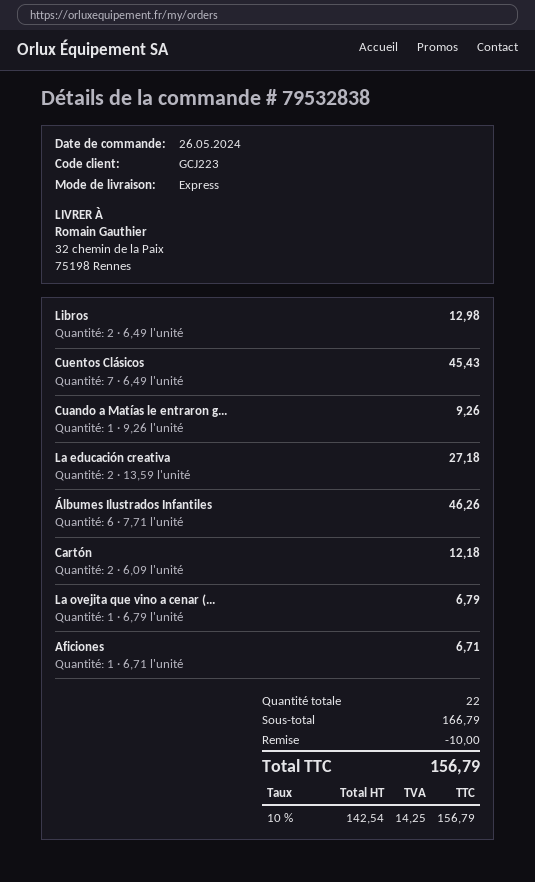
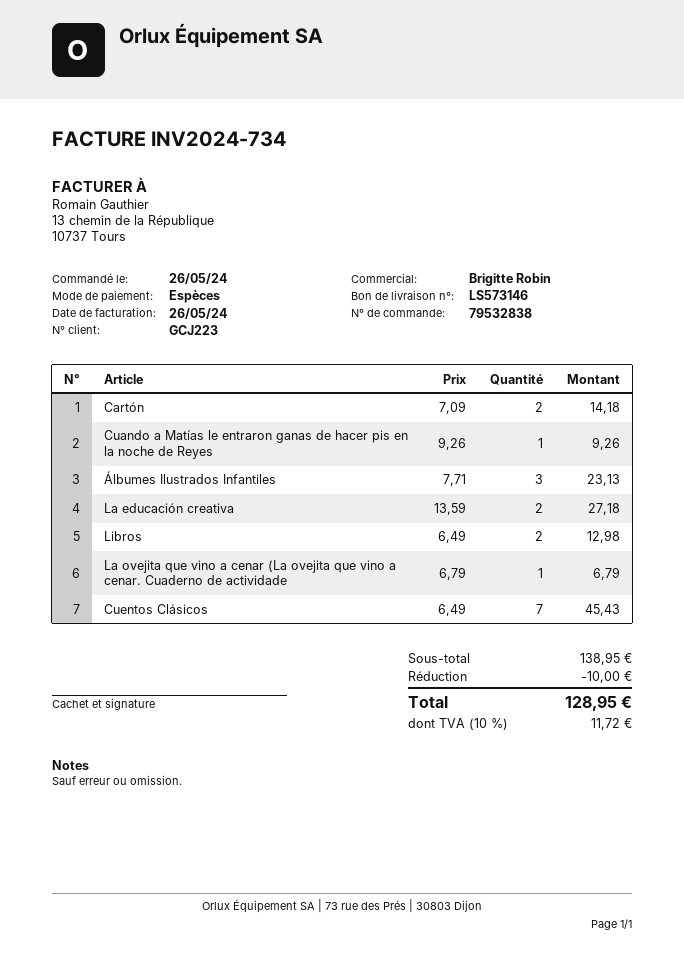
Álbumes Ilustrados Infantiles: 6 x 7.71 = 46.26 -> 3 x 7.71 = 23.13
Cartón: 2 x 6.09 = 12.18 -> 2 x 7.09 = 14.18
Aficiones: 1 x 6.71 = 6.71 -> none
subtotal: 166.79 -> 138.95
tax: 10% = 14.25 -> 10% = 11.72
total: 156.79 -> 128.95

